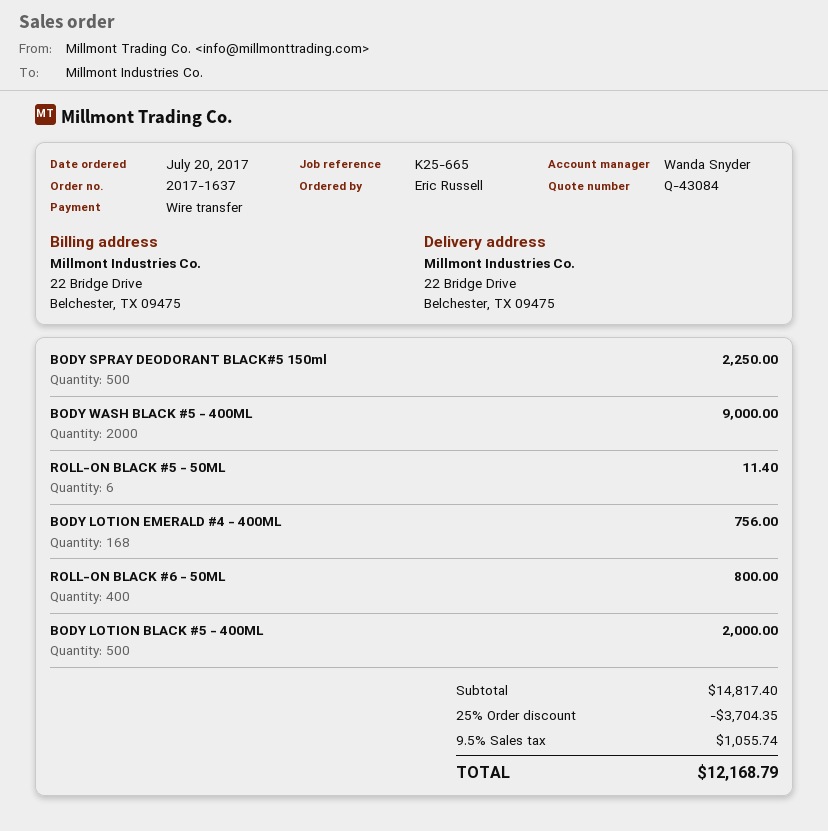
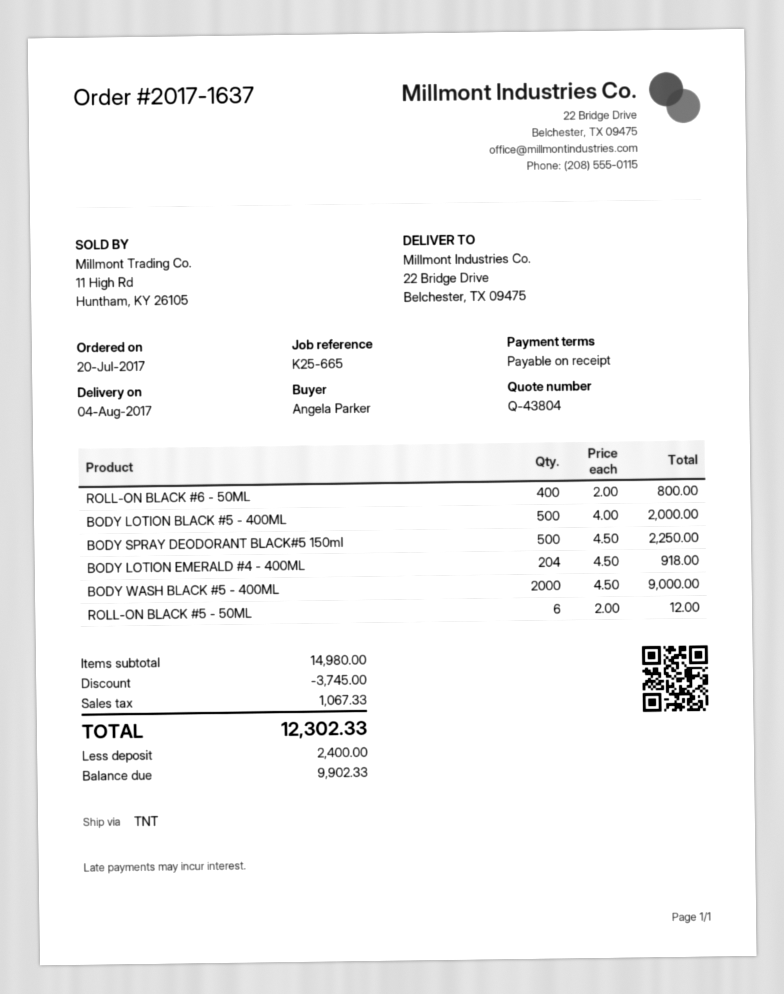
quote number: Q-43084 -> Q-43804
ordered by: Eric Russell -> Angela Parker
ROLL-ON BLACK #5 - 50ML: 6 for 11.40 -> 6 for 12.00
BODY LOTION EMERALD #4 - 400ML: 168 for 756.00 -> 204 for 918.00
subtotal: 14817.40 -> 14980.00
discount: 3704.35 -> 3745.00
tax: 1055.74 -> 1067.33
total: 12168.79 -> 12302.33

